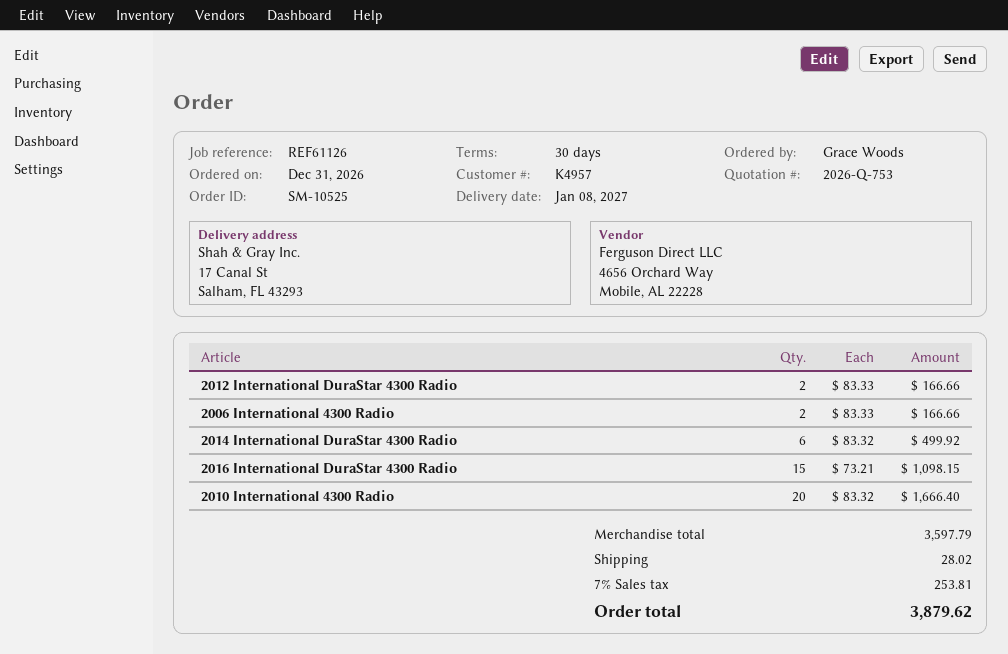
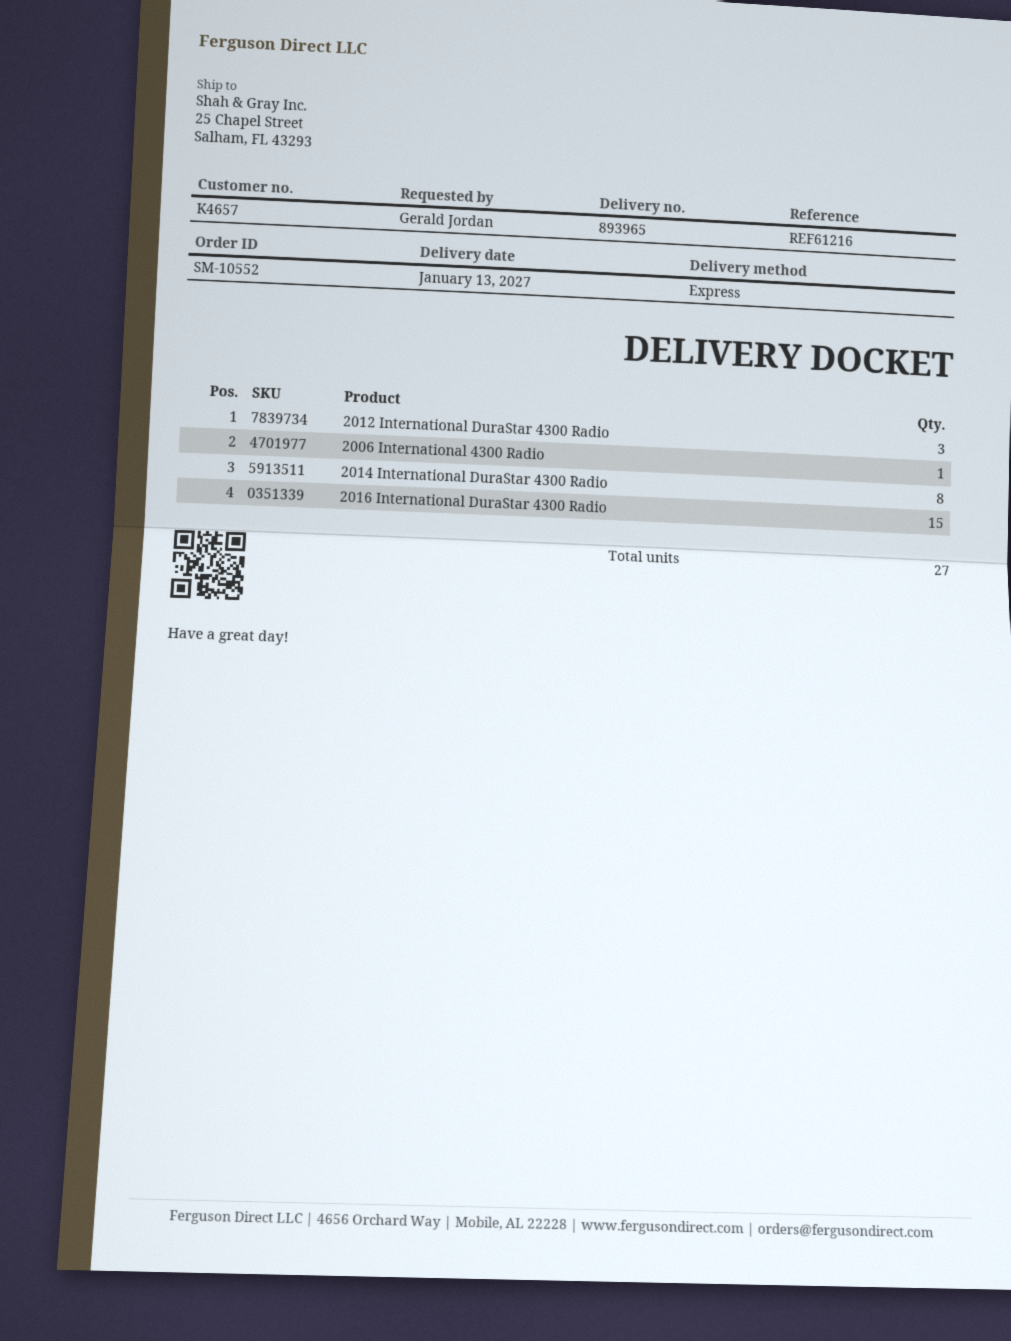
order number: SM-10525 -> SM-10552
delivery date: 2027-01-08 -> 2027-01-13
customer number: K4957 -> K4657
reference: REF61126 -> REF61216
ordered by: Grace Woods -> Gerald Jordan
ship to: 17 Canal St, Salham, FL 43293 -> 25 Chapel Street, Salham, FL 43293
2012 International DuraStar 4300 Radio: 2 -> 3
2006 International 4300 Radio: 2 -> 1
2014 International DuraStar 4300 Radio: 6 -> 8
2010 International 4300 Radio: 20 -> none

